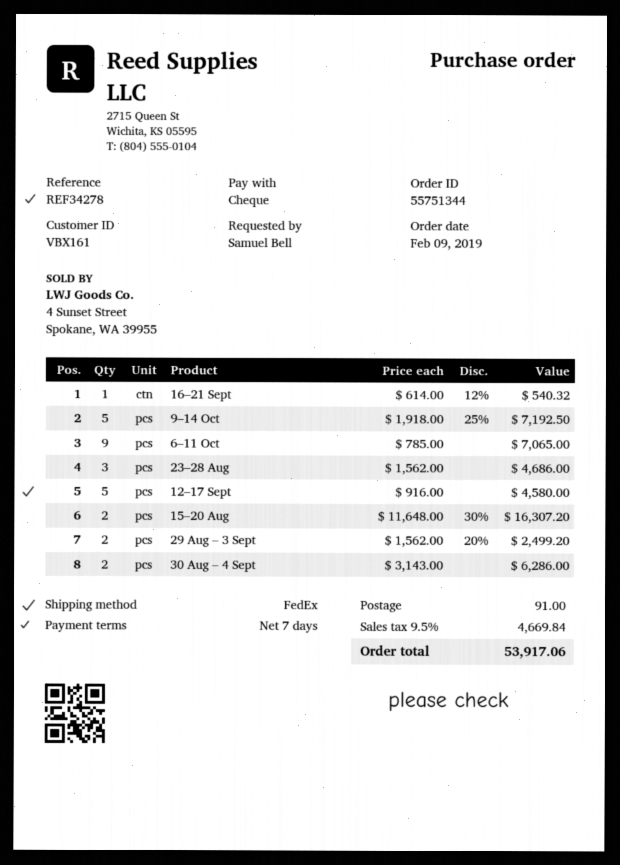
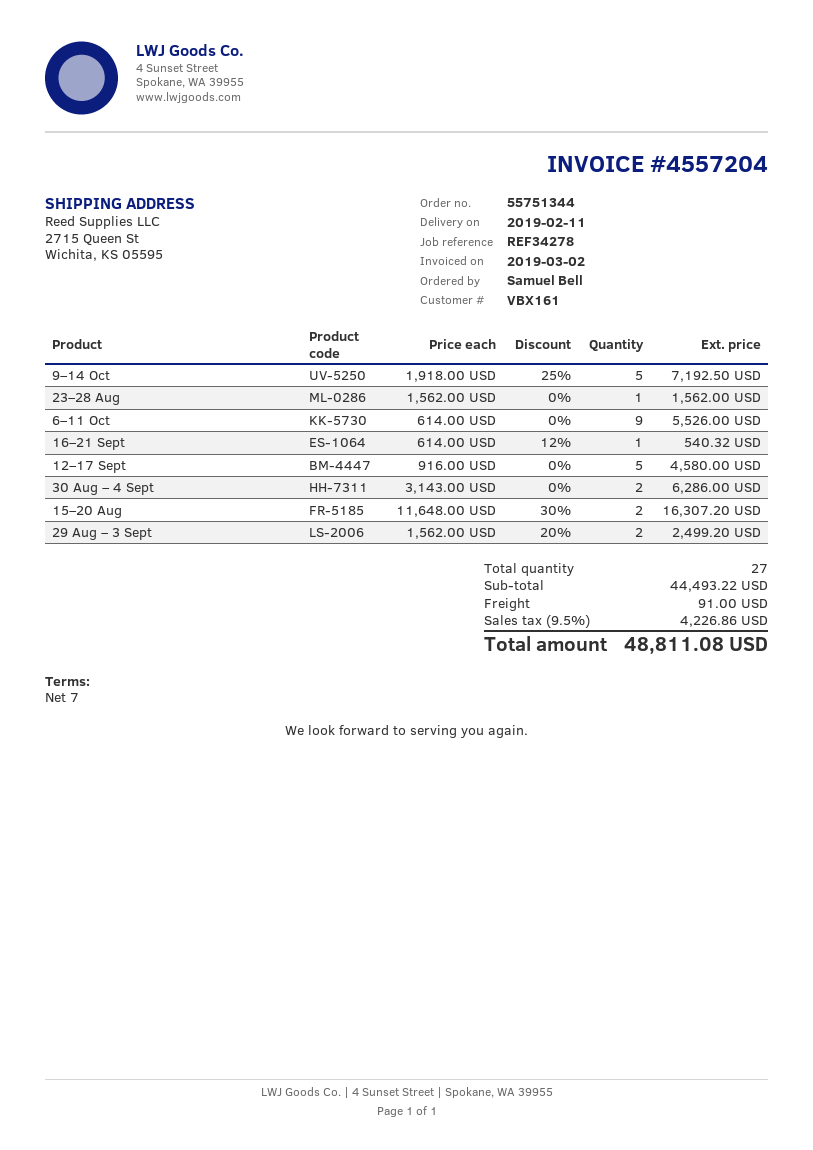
6–11 Oct: 9 x 785.00 = 7065.00 -> 9 x 614.00 = 5526.00
23–28 Aug: 3 x 1562.00 = 4686.00 -> 1 x 1562.00 = 1562.00
tax: 9.5% = 4669.84 -> 9.5% = 4226.86
total: 53917.06 -> 48811.08

